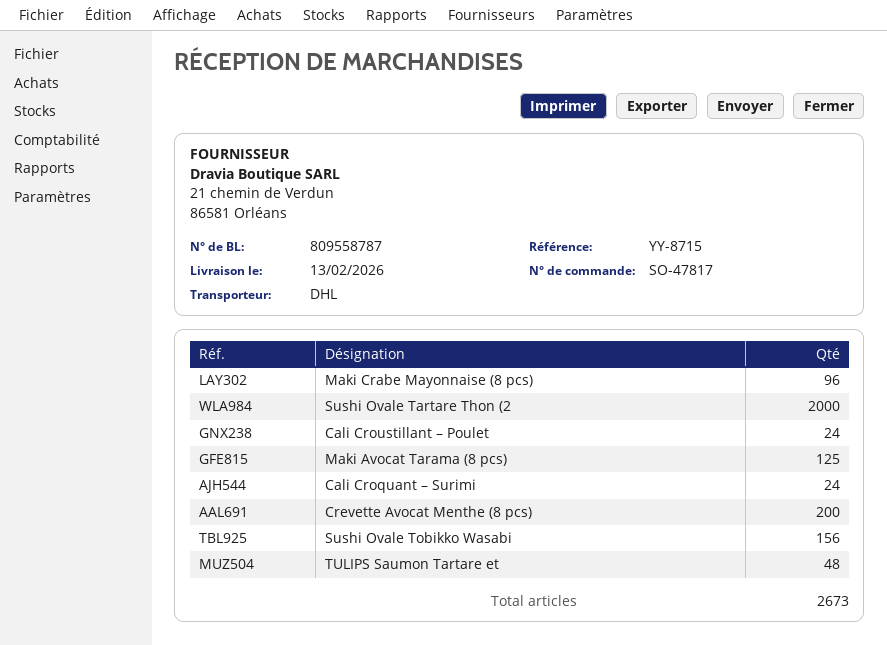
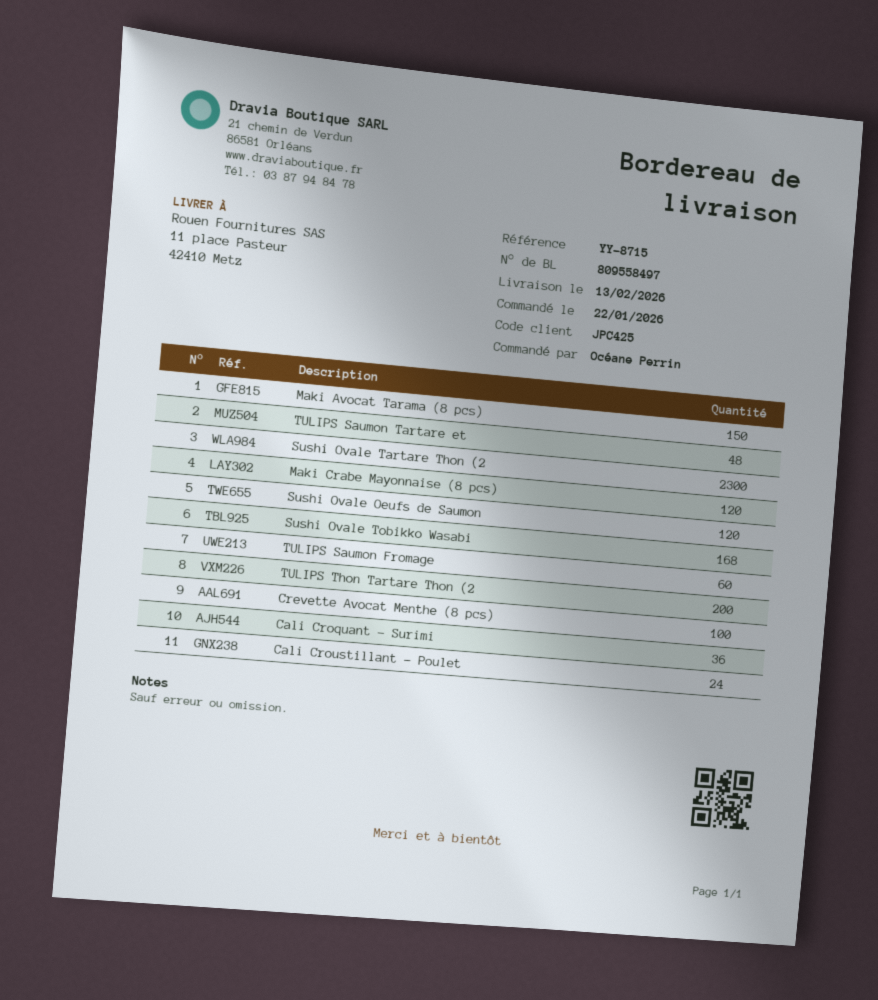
delivery note number: 809558787 -> 809558497
Maki Crabe Mayonnaise (8 pcs): 96 -> 120
Sushi Ovale Tartare Thon (2: 2000 -> 2300
Maki Avocat Tarama (8 pcs): 125 -> 150
Cali Croquant – Surimi: 24 -> 36
Crevette Avocat Menthe (8 pcs): 200 -> 100
Sushi Ovale Tobikko Wasabi: 156 -> 168
Sushi Ovale Oeufs de Saumon: none -> 120
TULIPS Saumon Fromage: none -> 60
TULIPS Thon Tartare Thon (2: none -> 200

